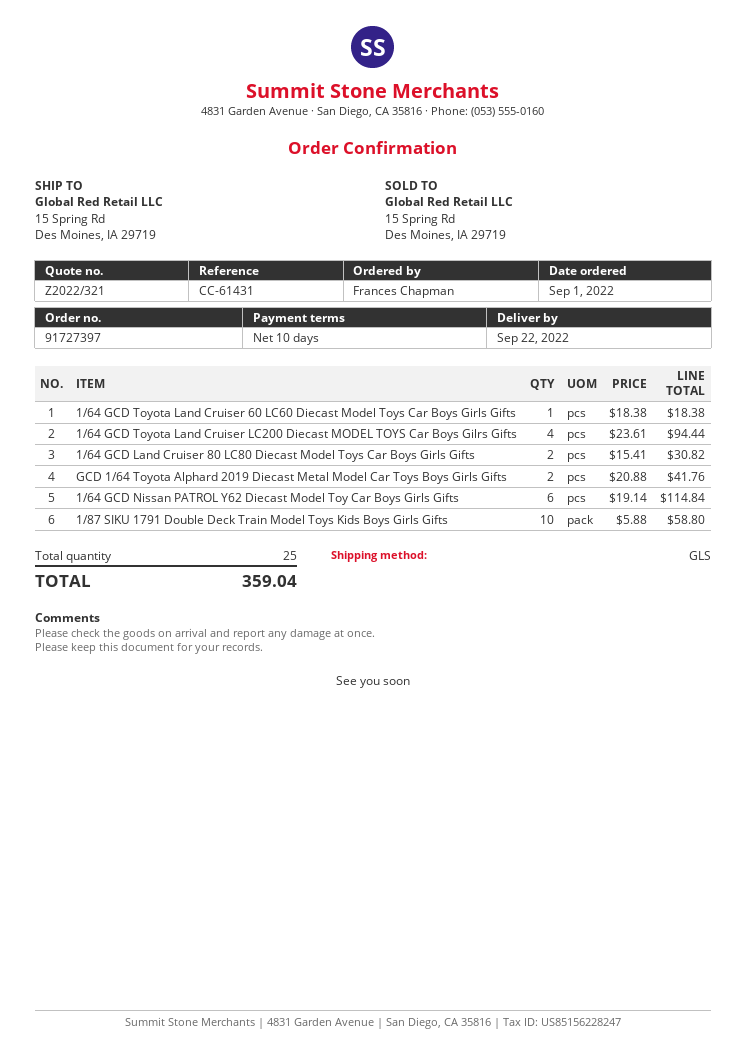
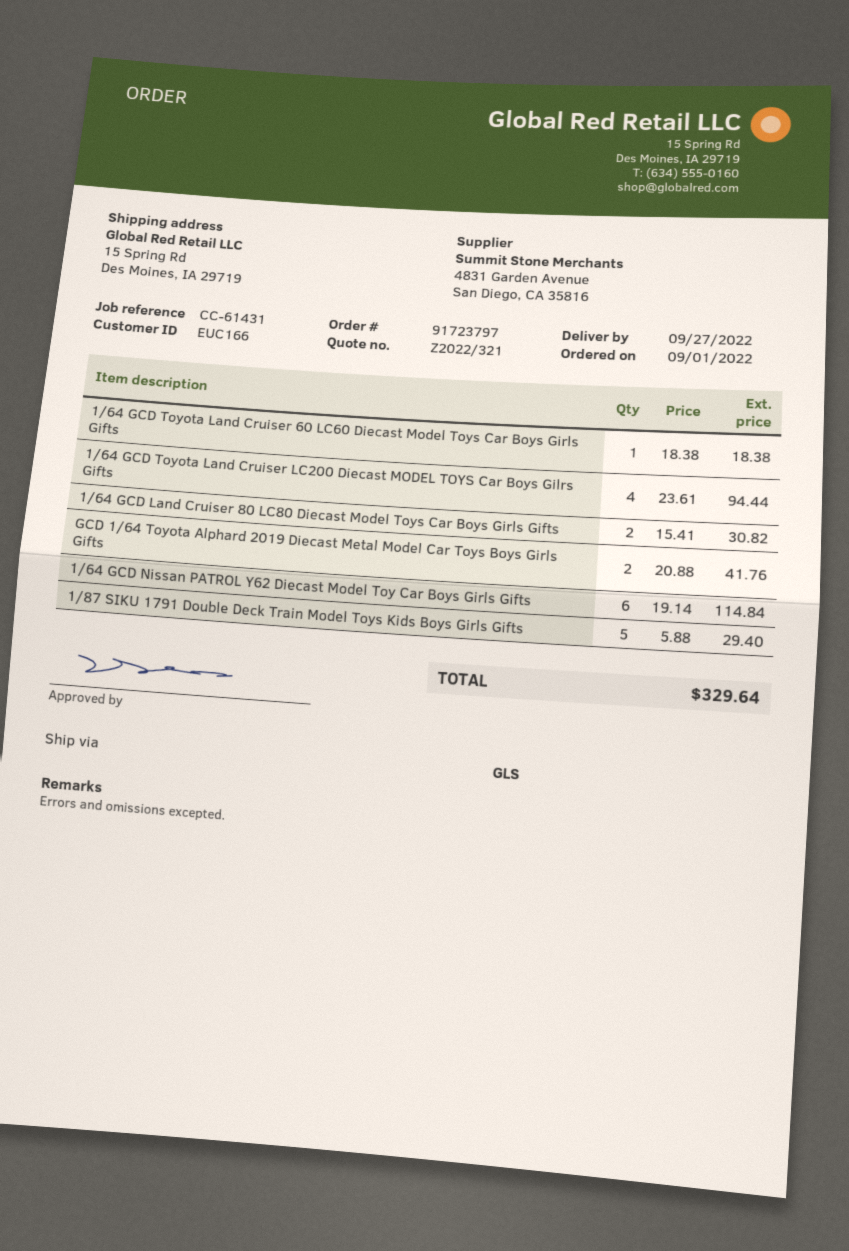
order number: 91727397 -> 91723797
delivery date: 2022-09-22 -> 2022-09-27
1/87 SIKU 1791 Double Deck Train Model Toys Kids Boys Girls Gifts: 10 x 5.88 = 58.80 -> 5 x 5.88 = 29.40
total: 359.04 -> 329.64

